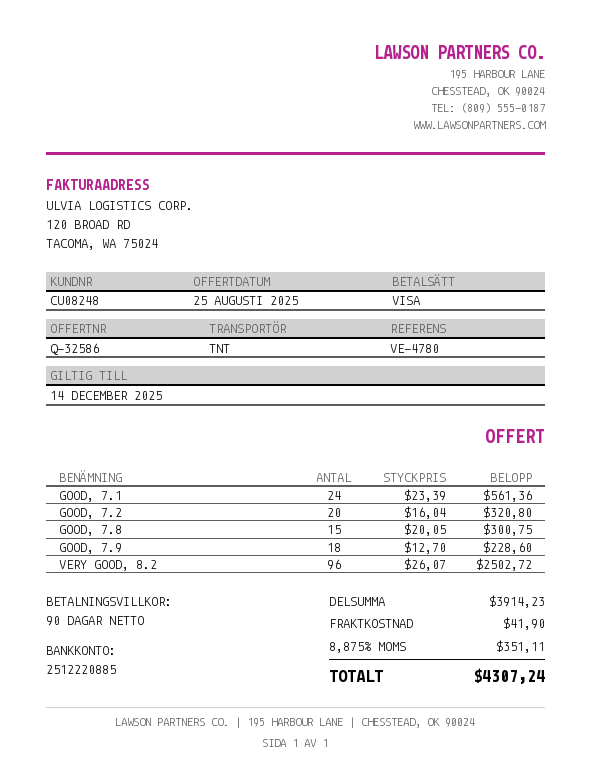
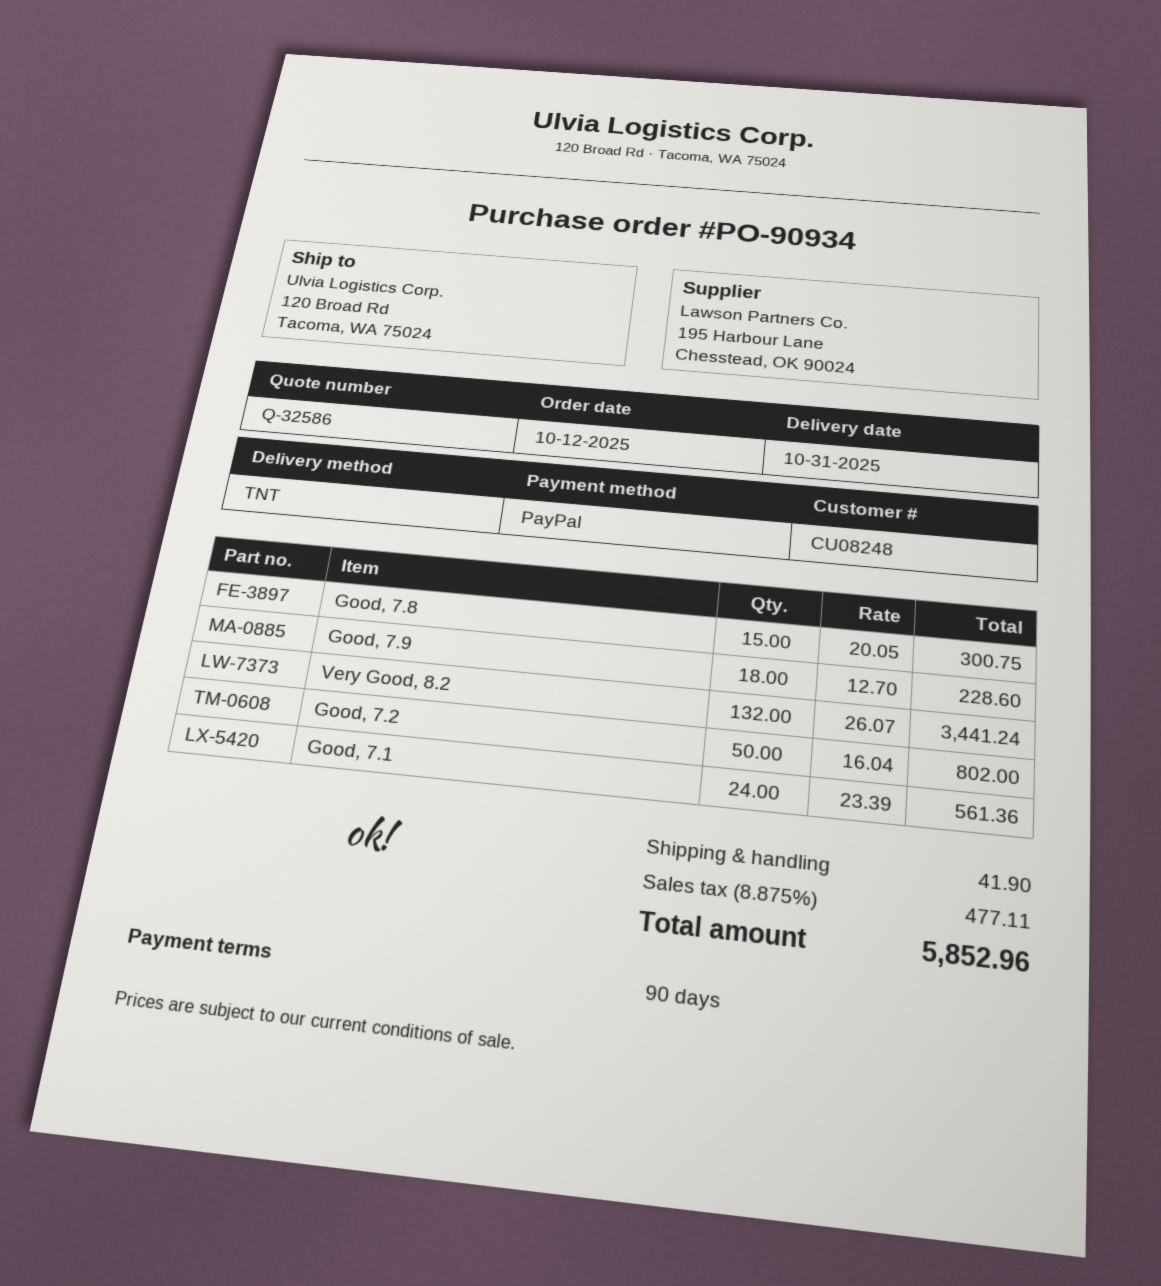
payment method: Visa -> PayPal
GOOD, 7.2: 20 x 16.04 = 320.80 -> 50 x 16.04 = 802.00
VERY GOOD, 8.2: 96 x 26.07 = 2502.72 -> 132 x 26.07 = 3441.24
tax: 8.875% = 351.11 -> 8.875% = 477.11
total: 4307.24 -> 5852.96

